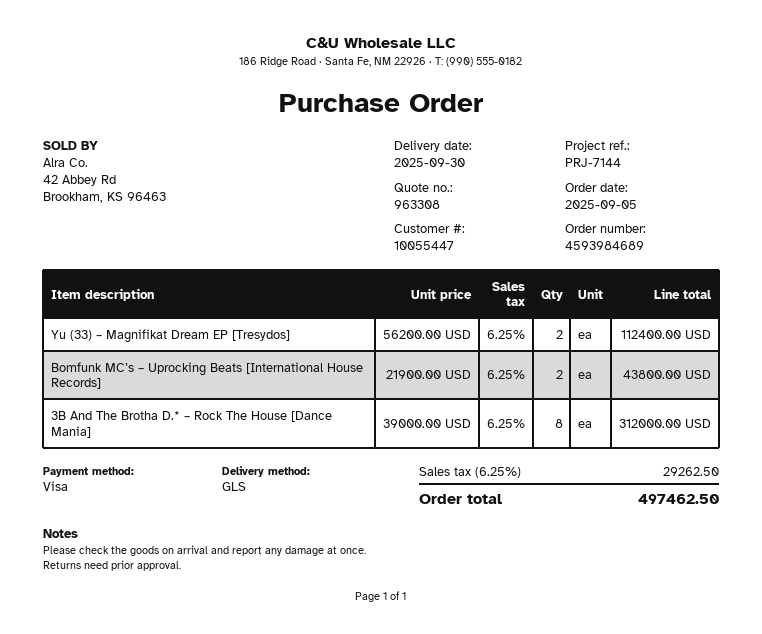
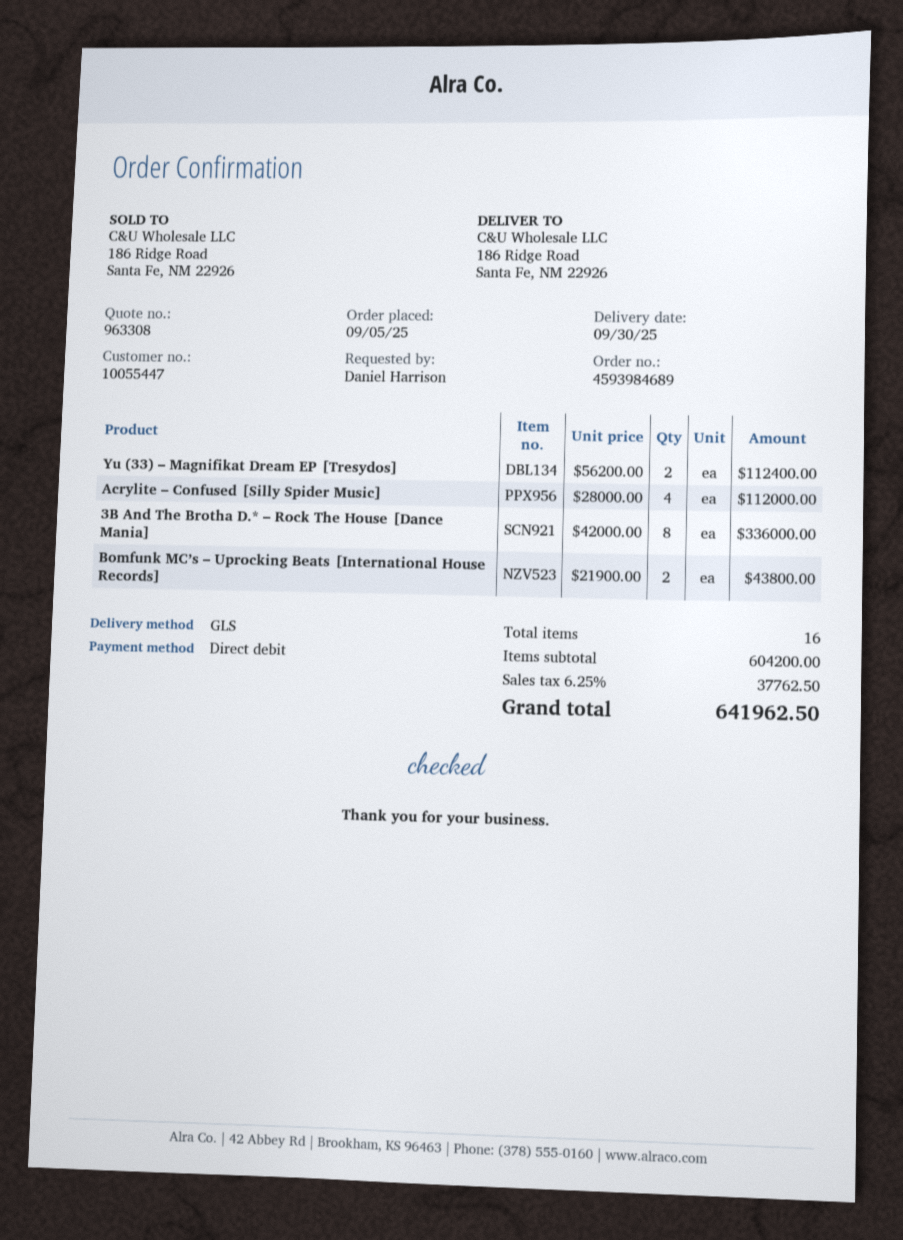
payment method: Visa -> direct debit
3B And The Brotha D.* – Rock The House [Dance Mania]: 8 x 39000.00 = 312000.00 -> 8 x 42000.00 = 336000.00
Acrylite – Confused [Silly Spider Music]: none -> 4 x 28000.00 = 112000.00
tax: 6.25% = 29262.50 -> 6.25% = 37762.50
total: 497462.50 -> 641962.50

